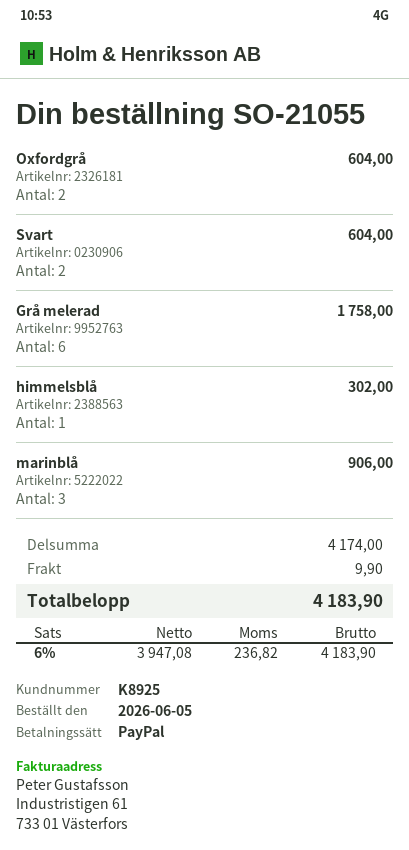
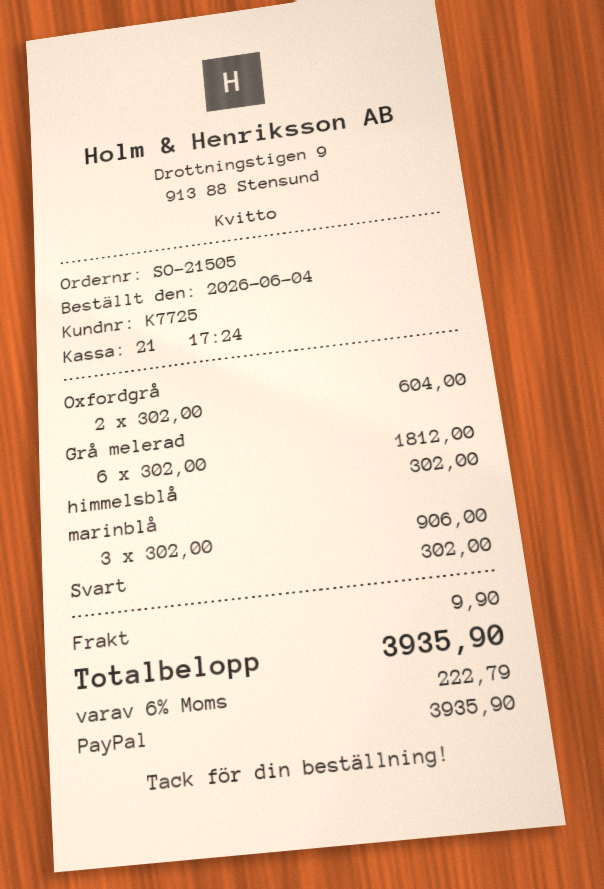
order number: SO-21055 -> SO-21505
order date: 2026-06-05 -> 2026-06-04
customer number: K8925 -> K7725
Svart: 2 for 604.00 -> 1 for 302.00
Grå melerad: 6 for 1758.00 -> 6 for 1812.00
tax: 6% = 236.82 -> 6% = 222.79
total: 4183.90 -> 3935.90

